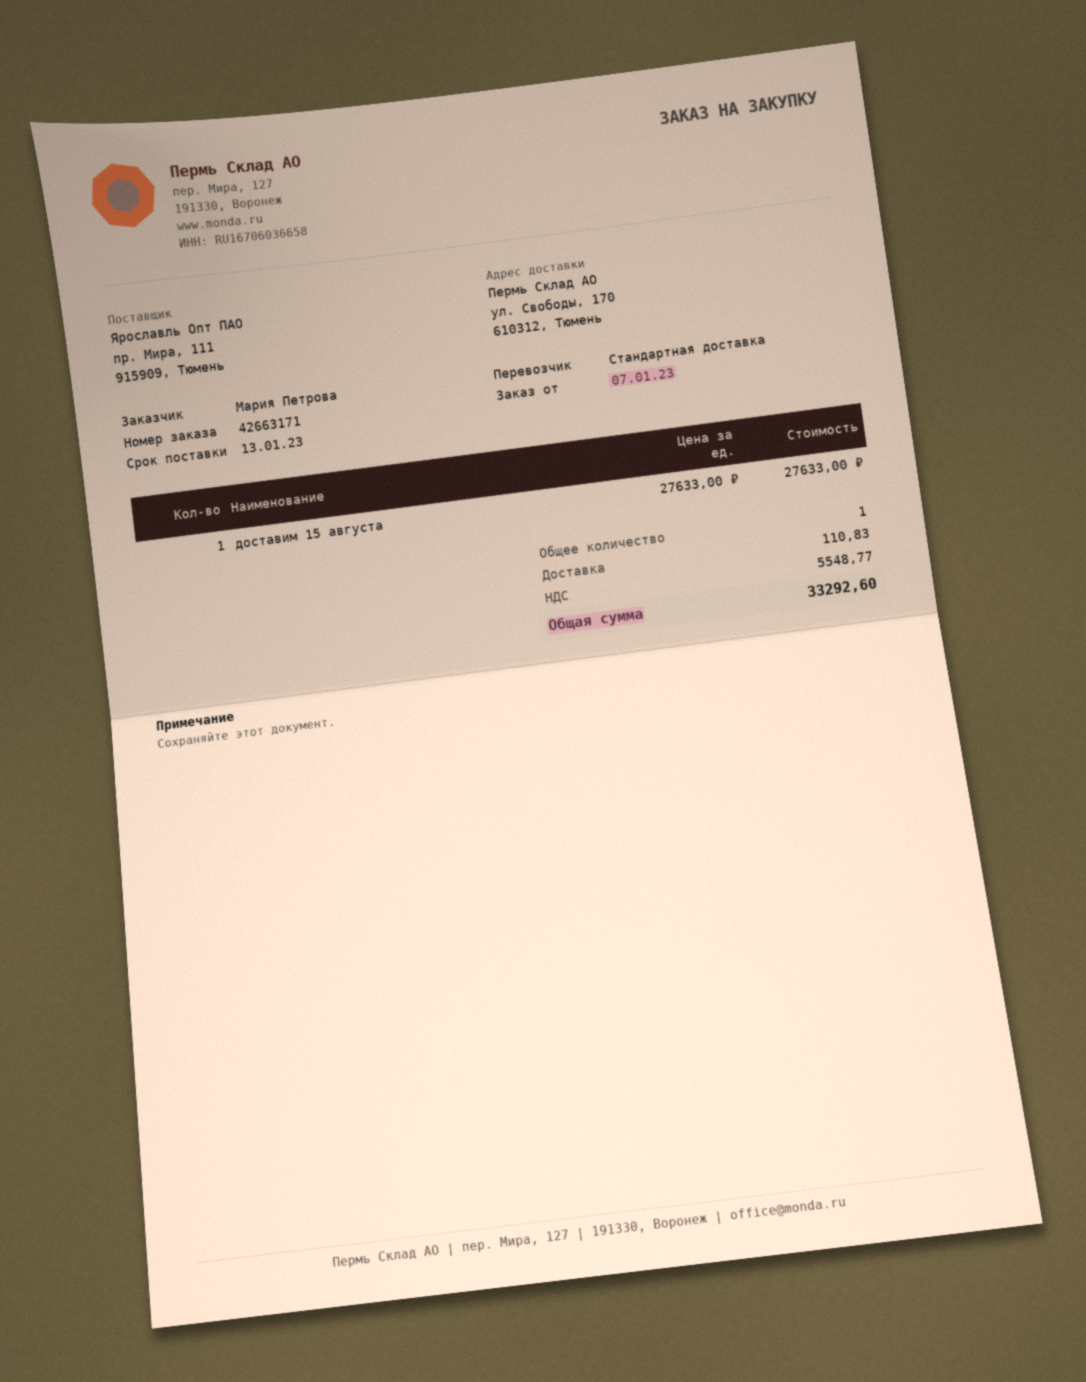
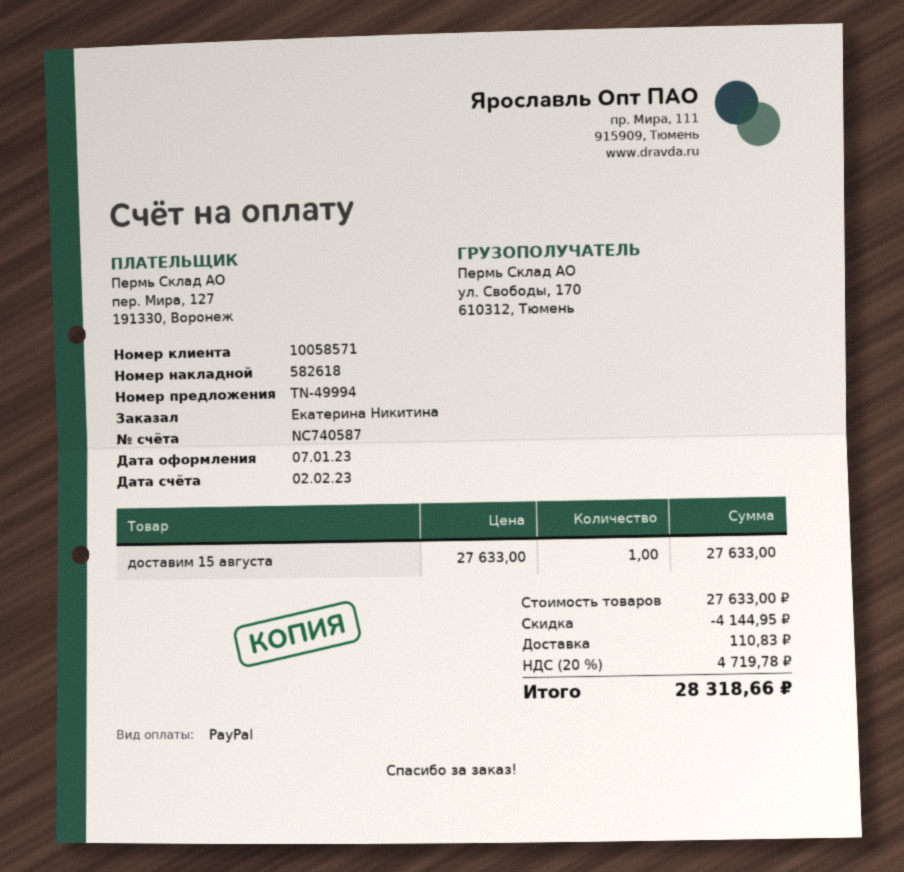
ordered by: Мария Петрова -> Екатерина Никитина
discount: none -> 4144.95
tax: 5548.77 -> 4719.78
total: 33292.60 -> 28318.66

